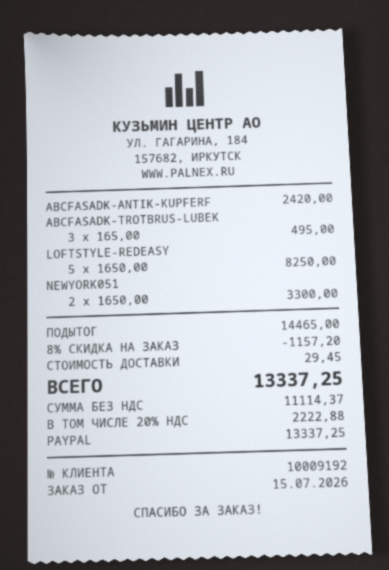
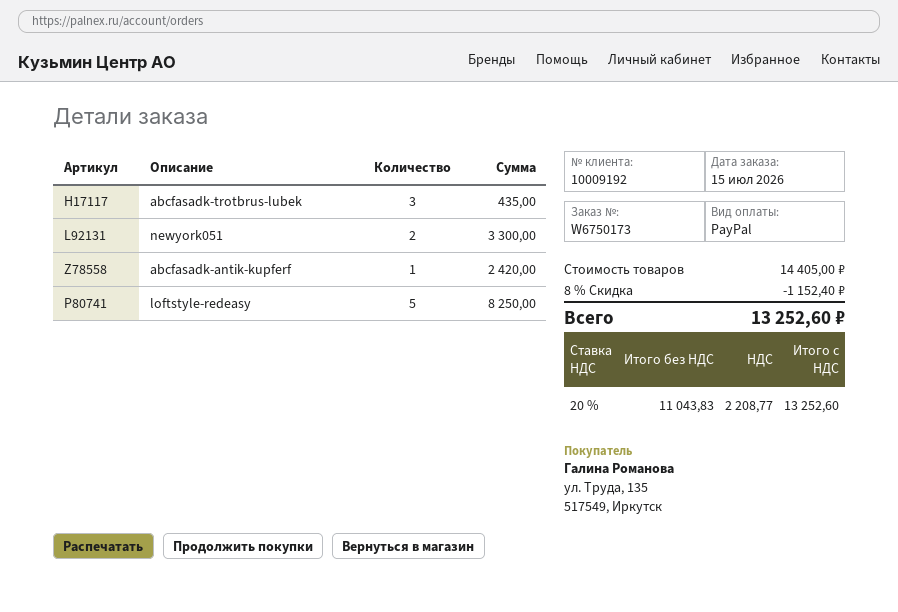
ABCFASADK-TROTBRUS-LUBEK: 3 for 495.00 -> 3 for 435.00
subtotal: 14465.00 -> 14405.00
discount: 8% = 1157.20 -> 8% = 1152.40
shipping: 29.45 -> none
net: 11114.37 -> 11043.83
tax: 20% = 2222.88 -> 20% = 2208.77
total: 13337.25 -> 13252.60

